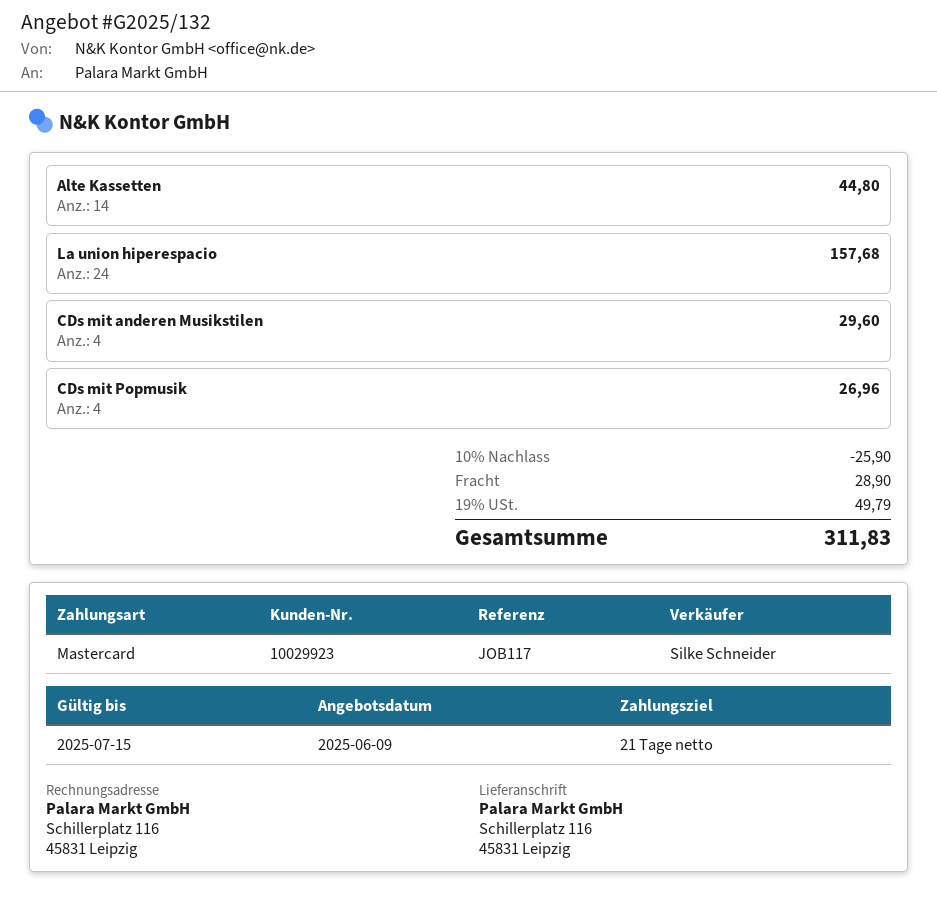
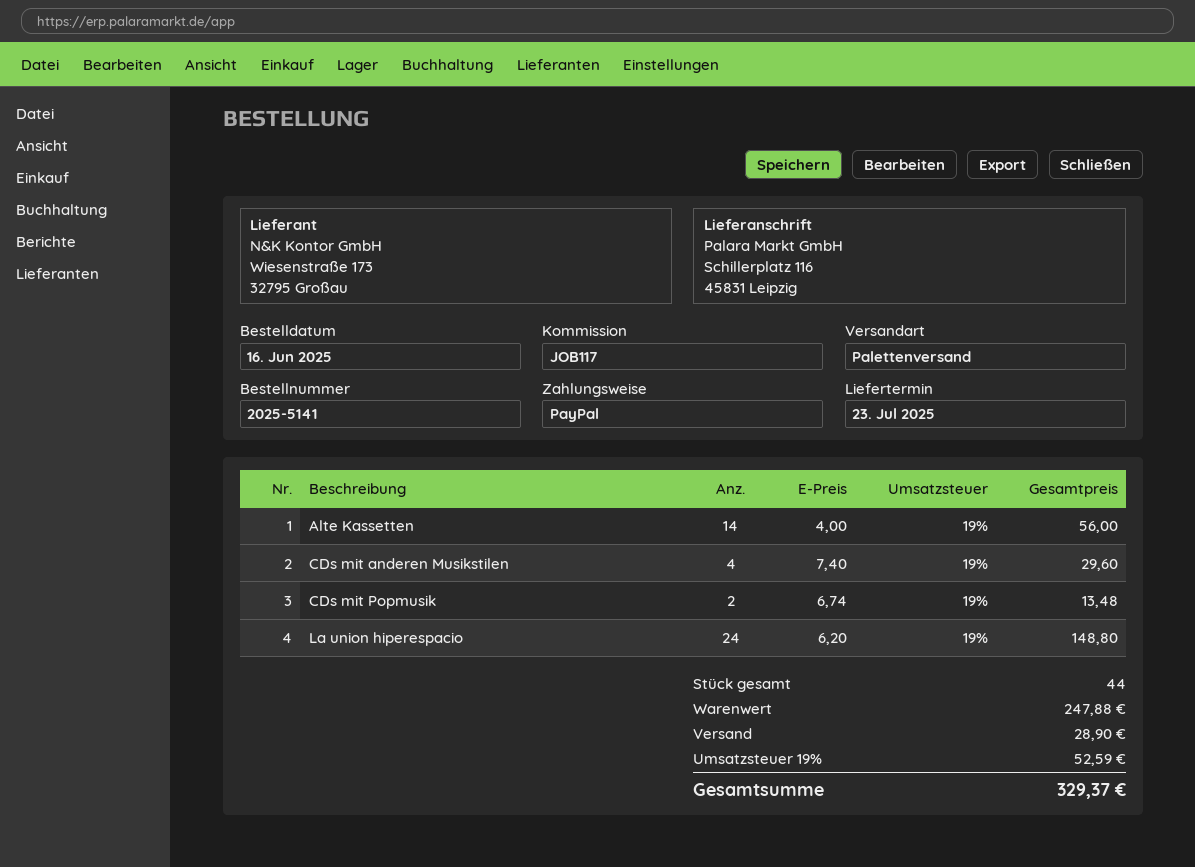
payment method: Mastercard -> PayPal
Alte Kassetten: 14 for 44.80 -> 14 for 56.00
La union hiperespacio: 24 for 157.68 -> 24 for 148.80
CDs mit Popmusik: 4 for 26.96 -> 2 for 13.48
discount: 10% = 25.90 -> none
tax: 19% = 49.79 -> 19% = 52.59
total: 311.83 -> 329.37

